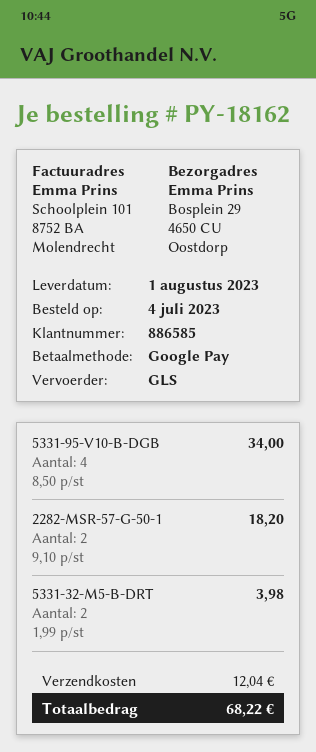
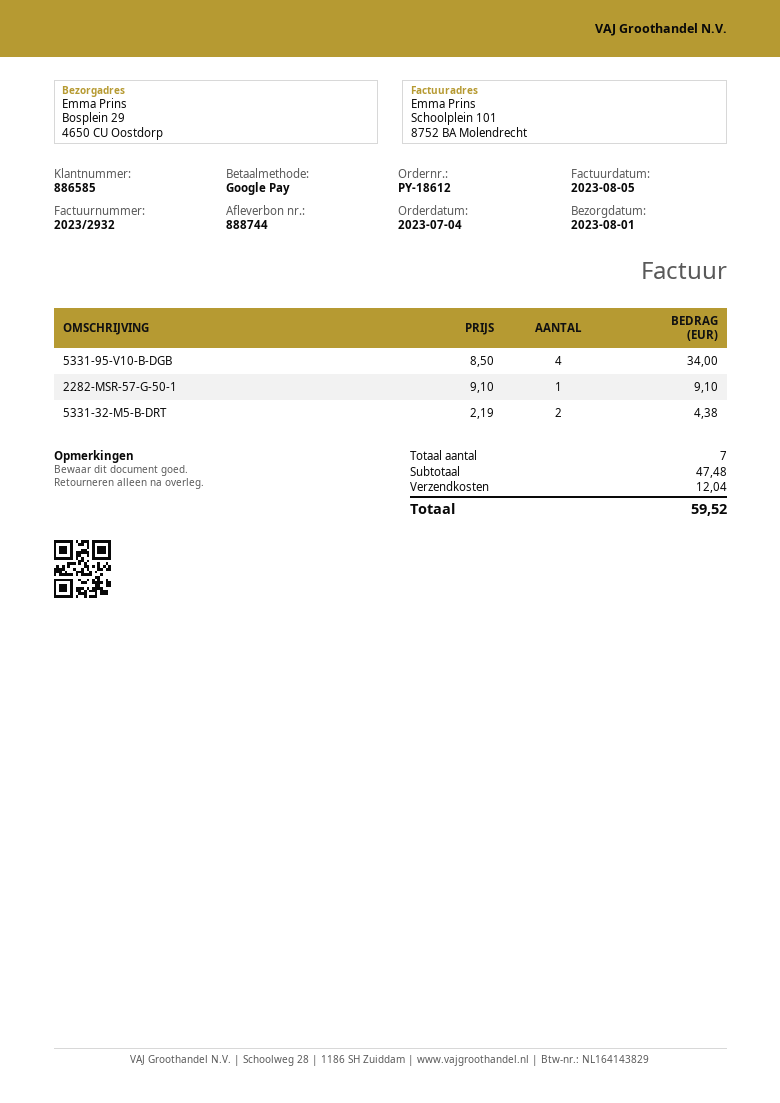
order number: PY-18162 -> PY-18612
2282-MSR-57-G-50-1: 2 x 9.10 = 18.20 -> 1 x 9.10 = 9.10
5331-32-M5-B-DRT: 2 x 1.99 = 3.98 -> 2 x 2.19 = 4.38
total: 68.22 -> 59.52

